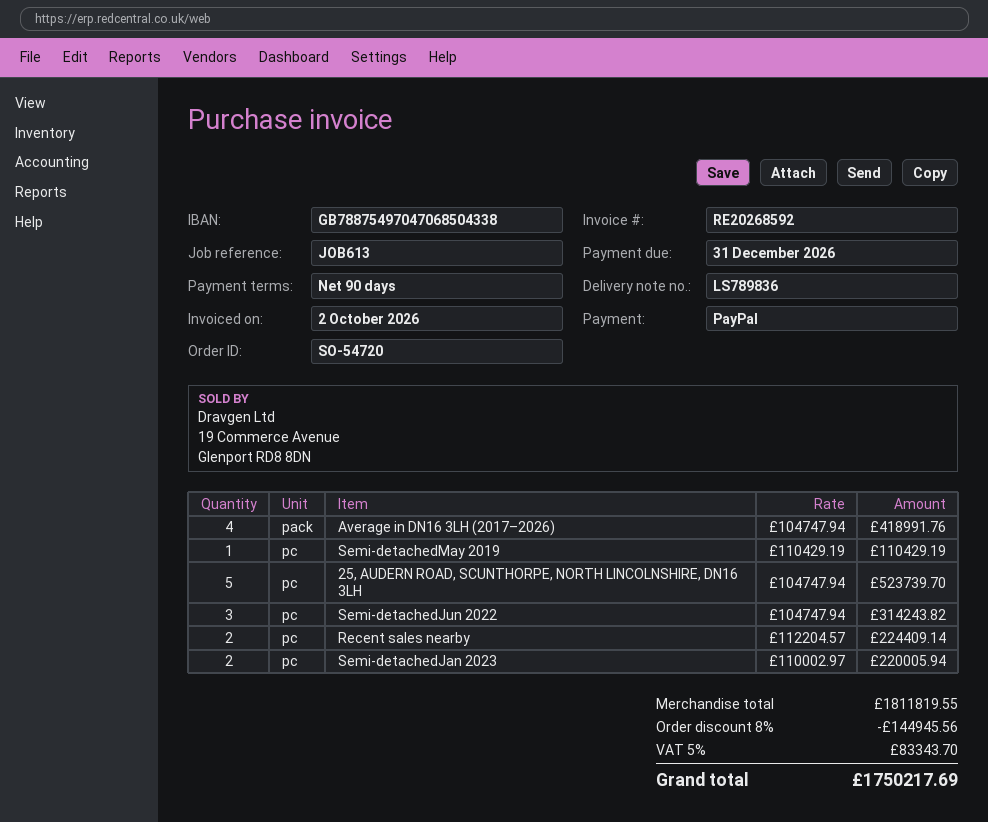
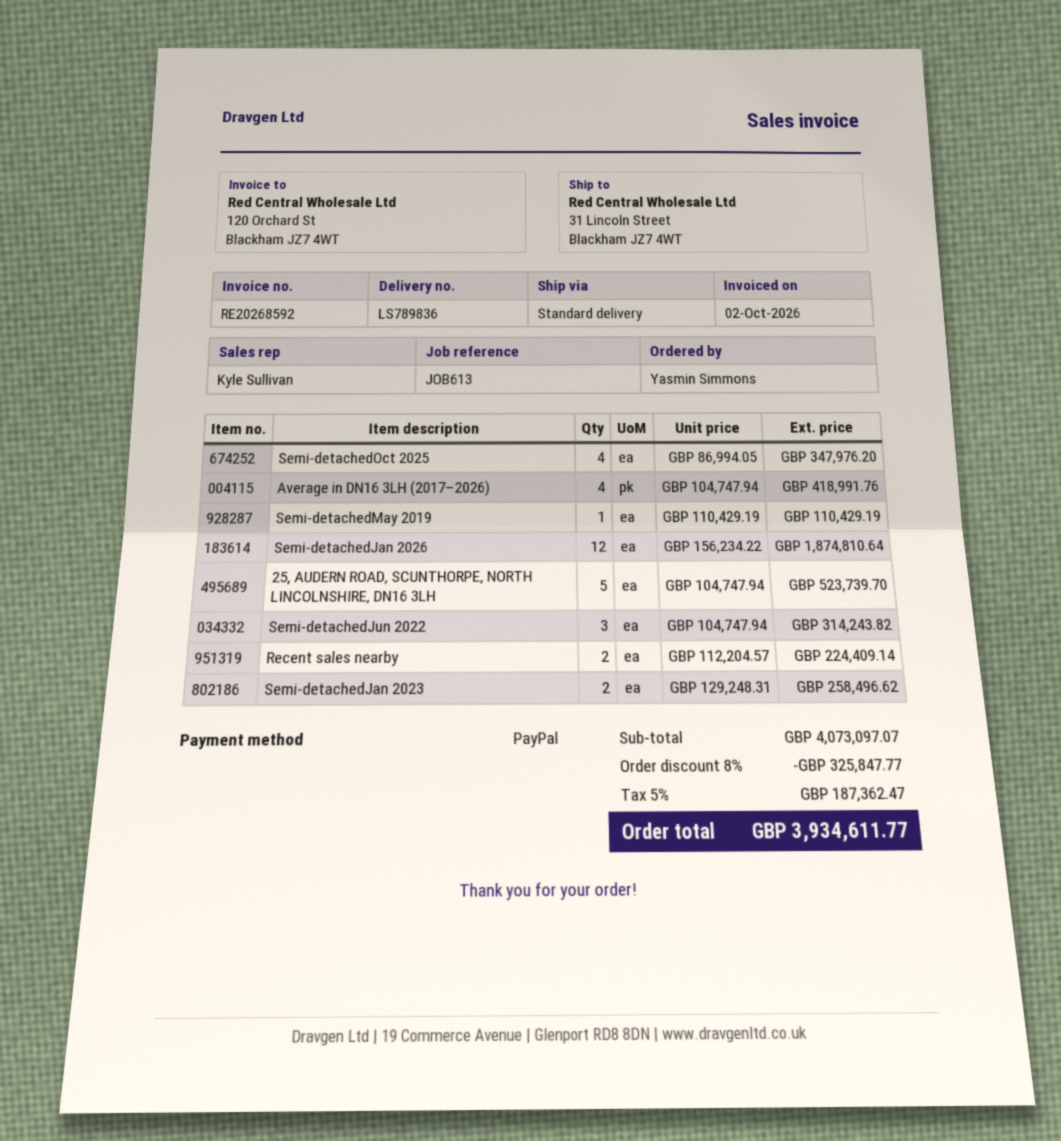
Semi-detachedJan 2023: 2 x 110002.97 = 220005.94 -> 2 x 129248.31 = 258496.62
Semi-detachedOct 2025: none -> 4 x 86994.05 = 347976.20
Semi-detachedJan 2026: none -> 12 x 156234.22 = 1874810.64
subtotal: 1811819.55 -> 4073097.07
discount: 8% = 144945.56 -> 8% = 325847.77
tax: 5% = 83343.70 -> 5% = 187362.47
total: 1750217.69 -> 3934611.77

